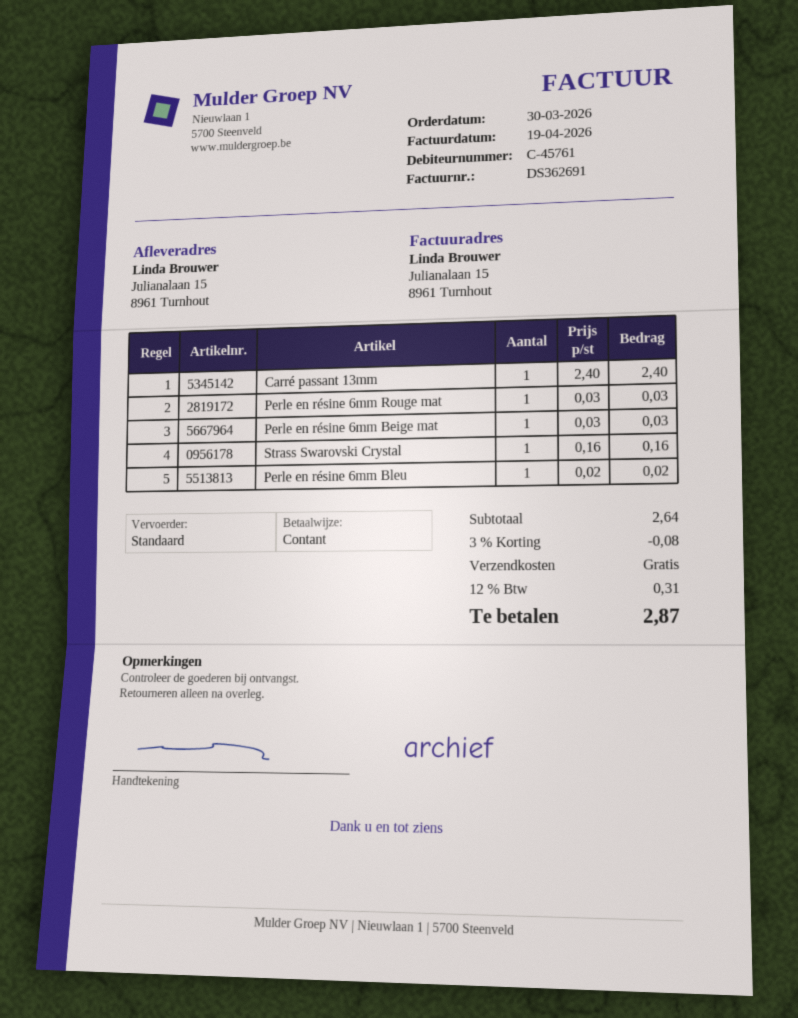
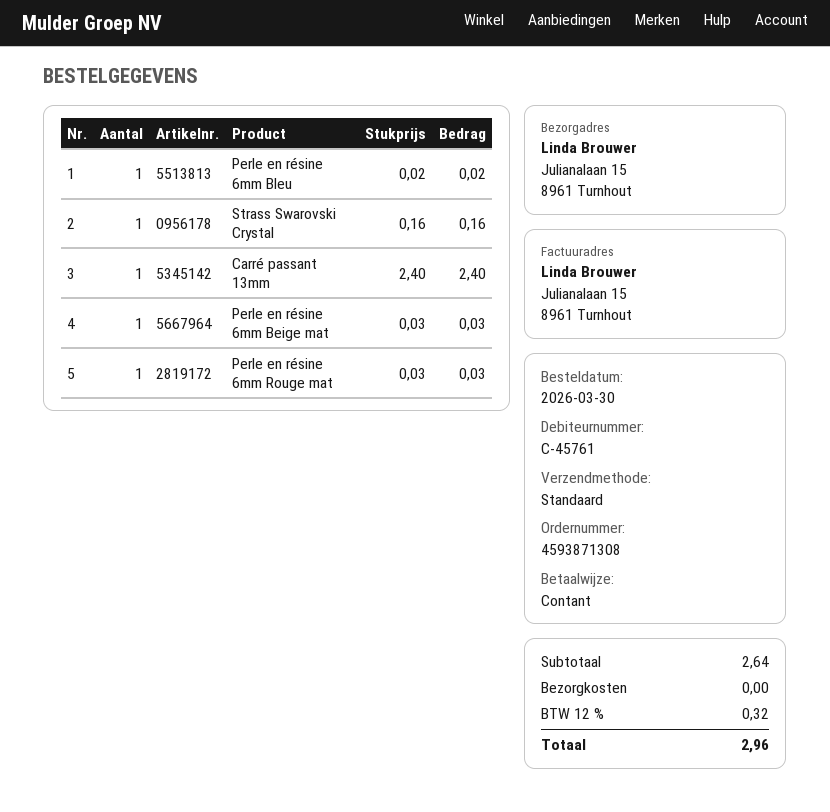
discount: 3% = 0.08 -> none
tax: 12% = 0.31 -> 12% = 0.32
total: 2.87 -> 2.96

